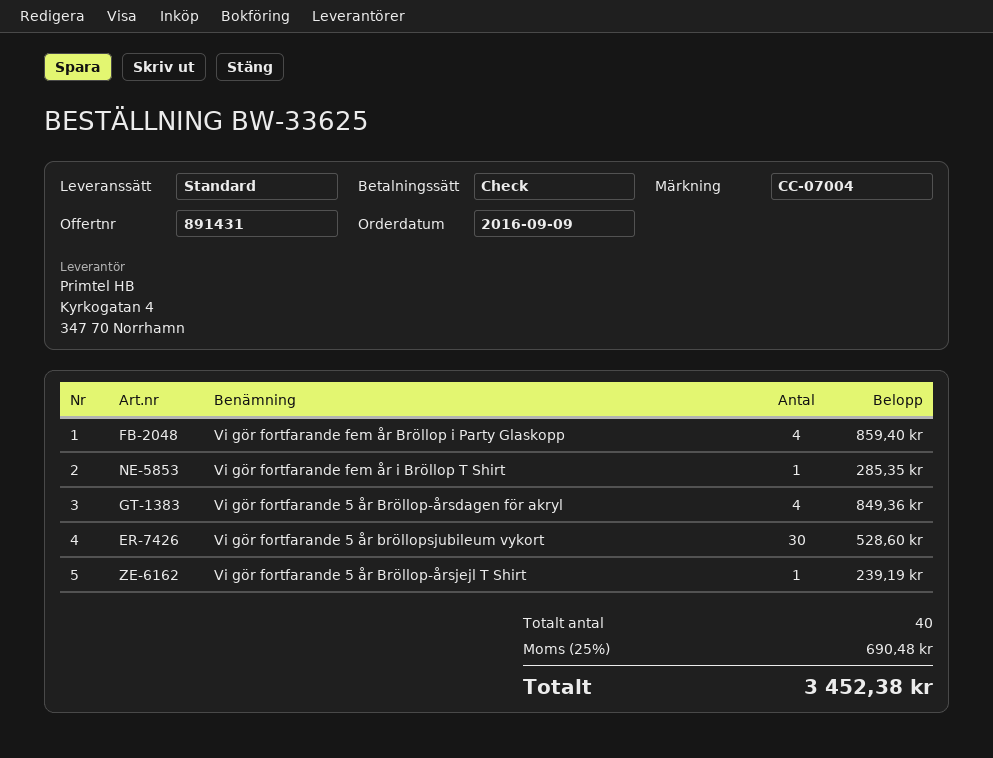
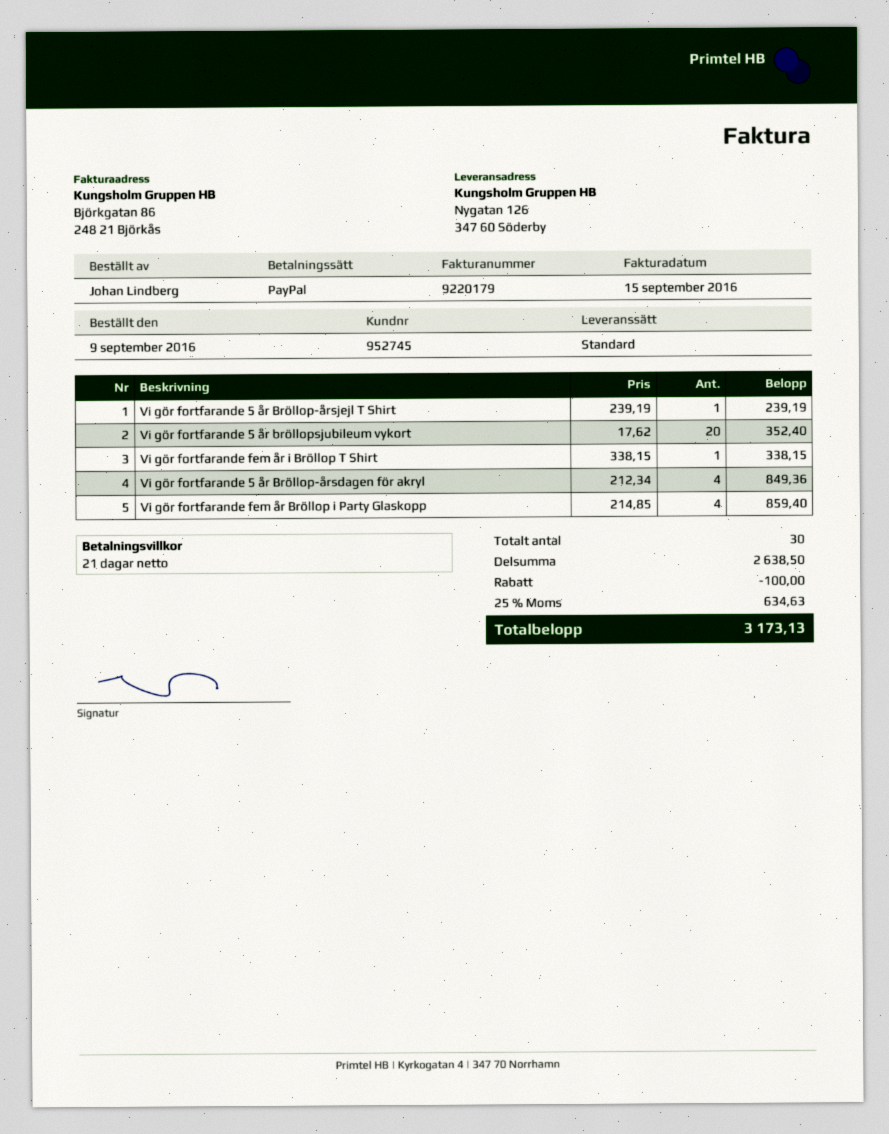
payment method: cheque -> PayPal
Vi gör fortfarande fem år i Bröllop T Shirt: 1 for 285.35 -> 1 for 338.15
Vi gör fortfarande 5 år bröllopsjubileum vykort: 30 for 528.60 -> 20 for 352.40
total quantity: 40 -> 30
discount: none -> 100.00
tax: 25% = 690.48 -> 25% = 634.63
total: 3452.38 -> 3173.13

